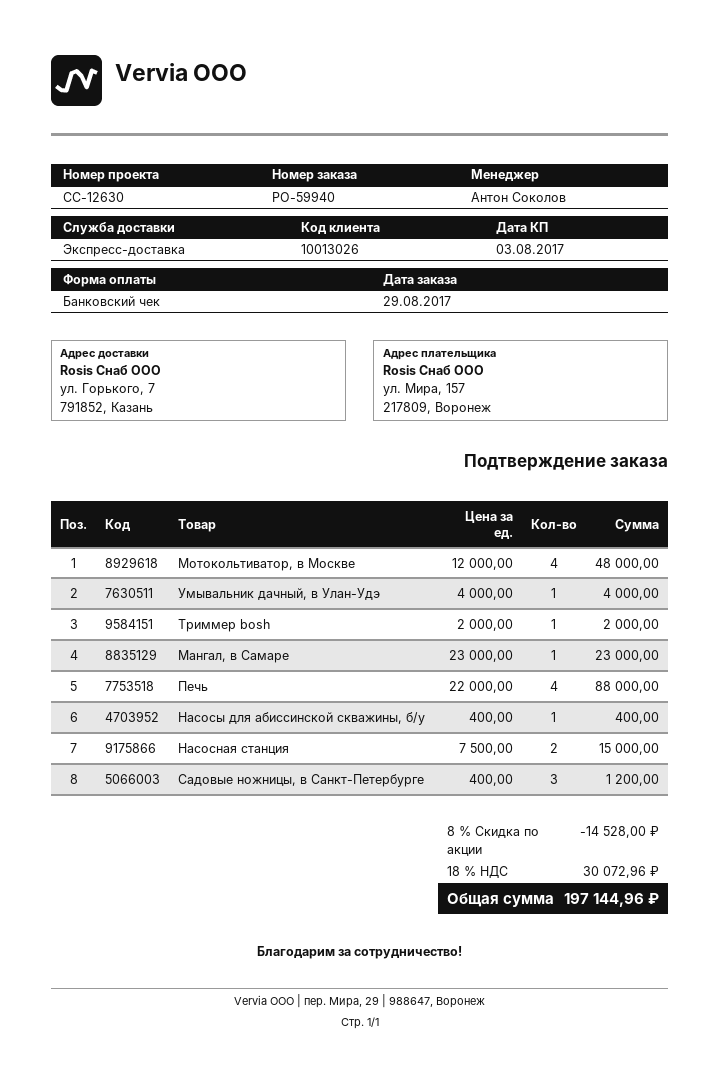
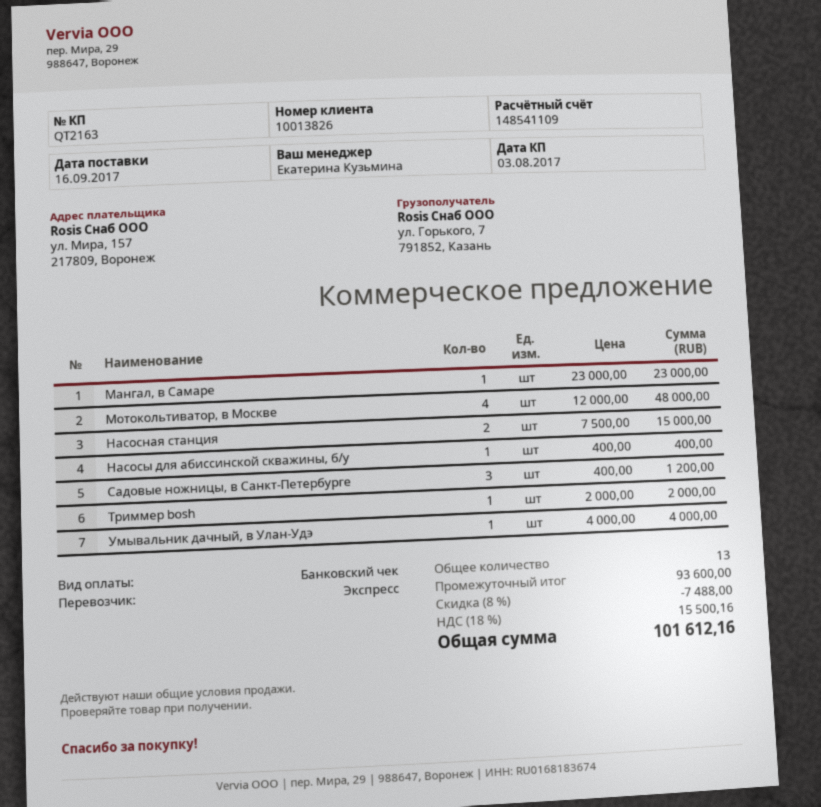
customer number: 10013026 -> 10013826
sales rep: Антон Соколов -> Екатерина Кузьмина
Печь: 4 x 22000.00 = 88000.00 -> none
discount: 8% = 14528.00 -> 8% = 7488.00
tax: 18% = 30072.96 -> 18% = 15500.16
total: 197144.96 -> 101612.16

